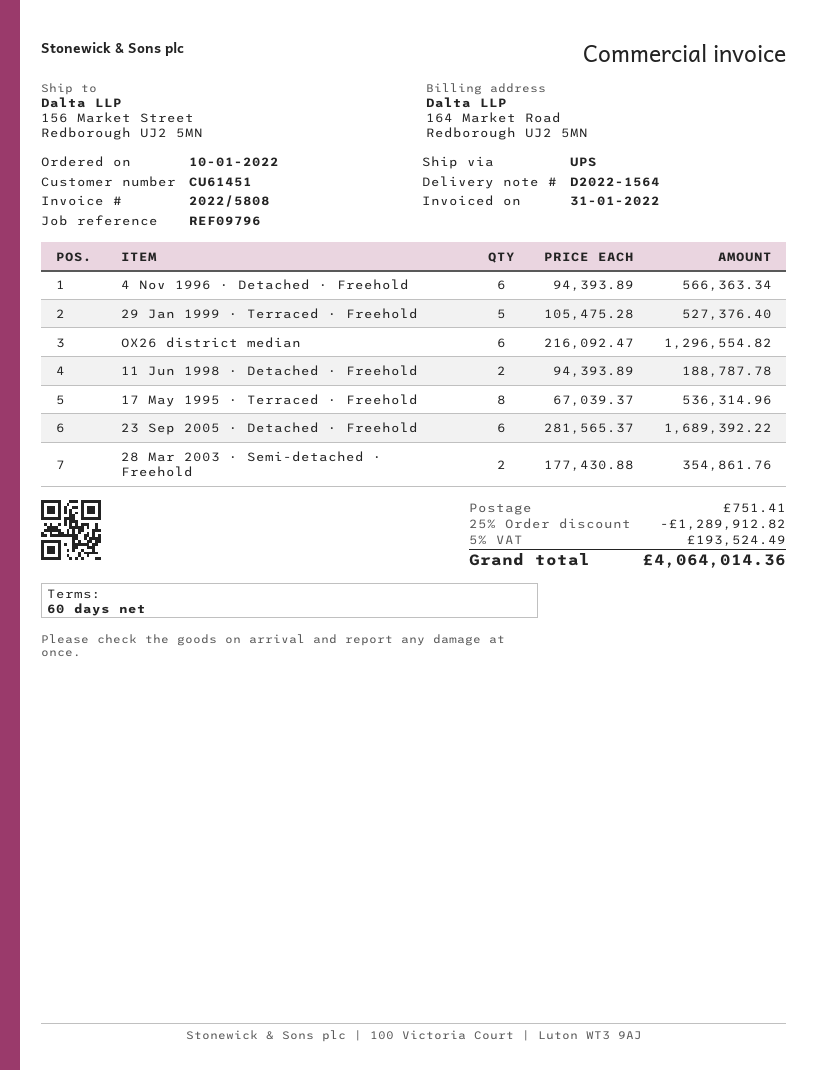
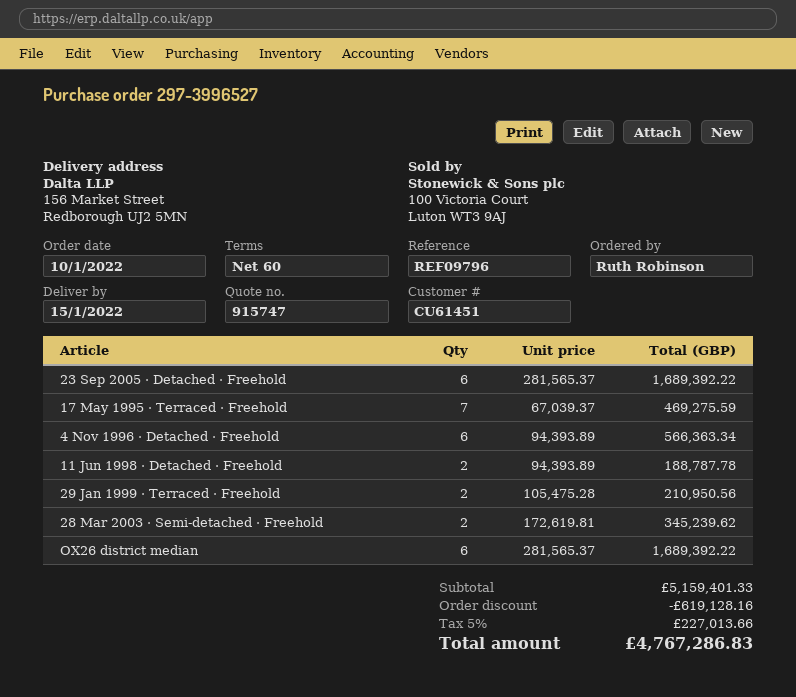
29 Jan 1999 · Terraced · Freehold: 5 x 105475.28 = 527376.40 -> 2 x 105475.28 = 210950.56
OX26 district median: 6 x 216092.47 = 1296554.82 -> 6 x 281565.37 = 1689392.22
17 May 1995 · Terraced · Freehold: 8 x 67039.37 = 536314.96 -> 7 x 67039.37 = 469275.59
28 Mar 2003 · Semi-detached · Freehold: 2 x 177430.88 = 354861.76 -> 2 x 172619.81 = 345239.62
discount: 1289912.82 -> 619128.16
shipping: 751.41 -> none
tax: 5% = 193524.49 -> 5% = 227013.66
total: 4064014.36 -> 4767286.83

